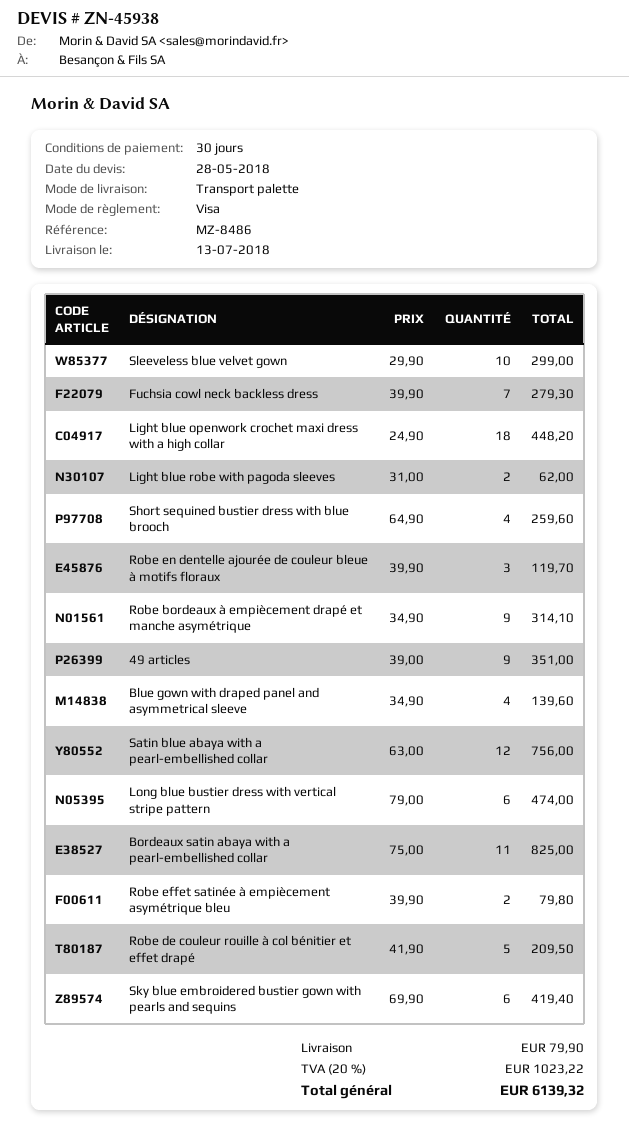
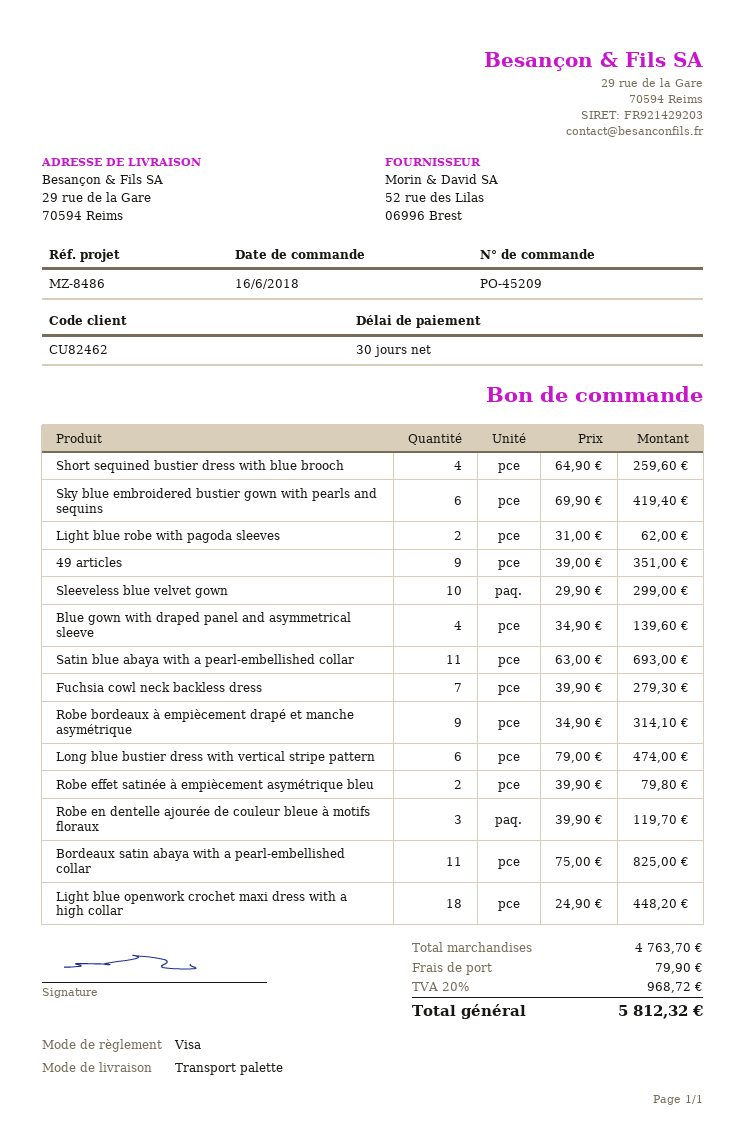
Satin blue abaya with a pearl-embellished collar: 12 x 63.00 = 756.00 -> 11 x 63.00 = 693.00
Robe de couleur rouille à col bénitier et effet drapé: 5 x 41.90 = 209.50 -> none
tax: 20% = 1023.22 -> 20% = 968.72
total: 6139.32 -> 5812.32

